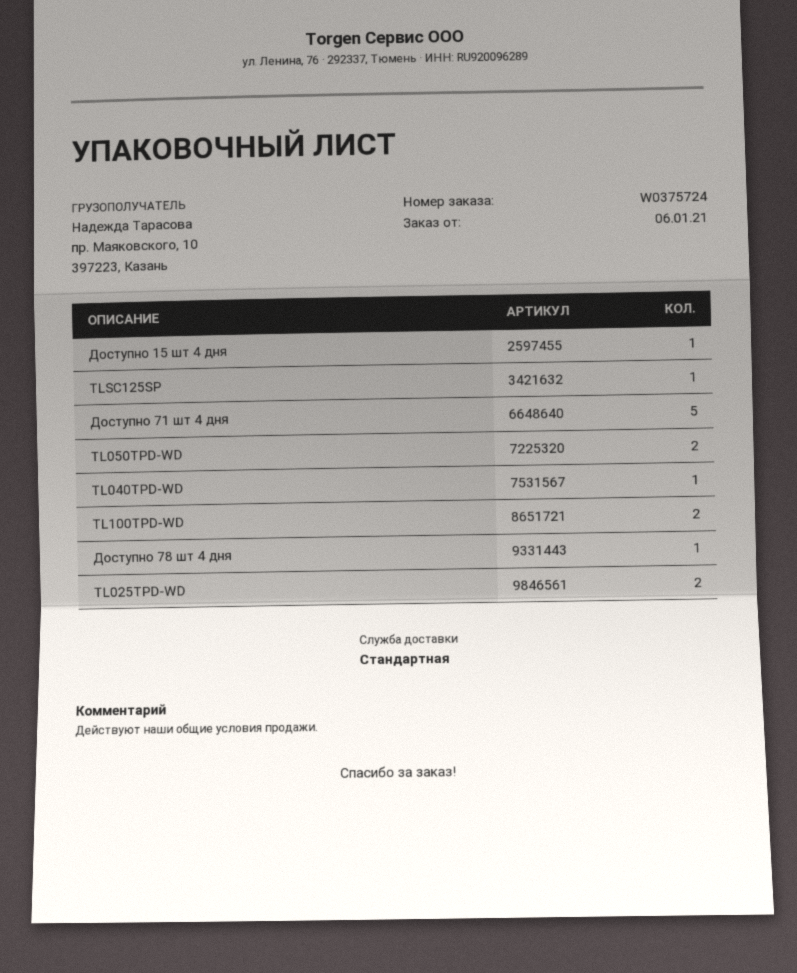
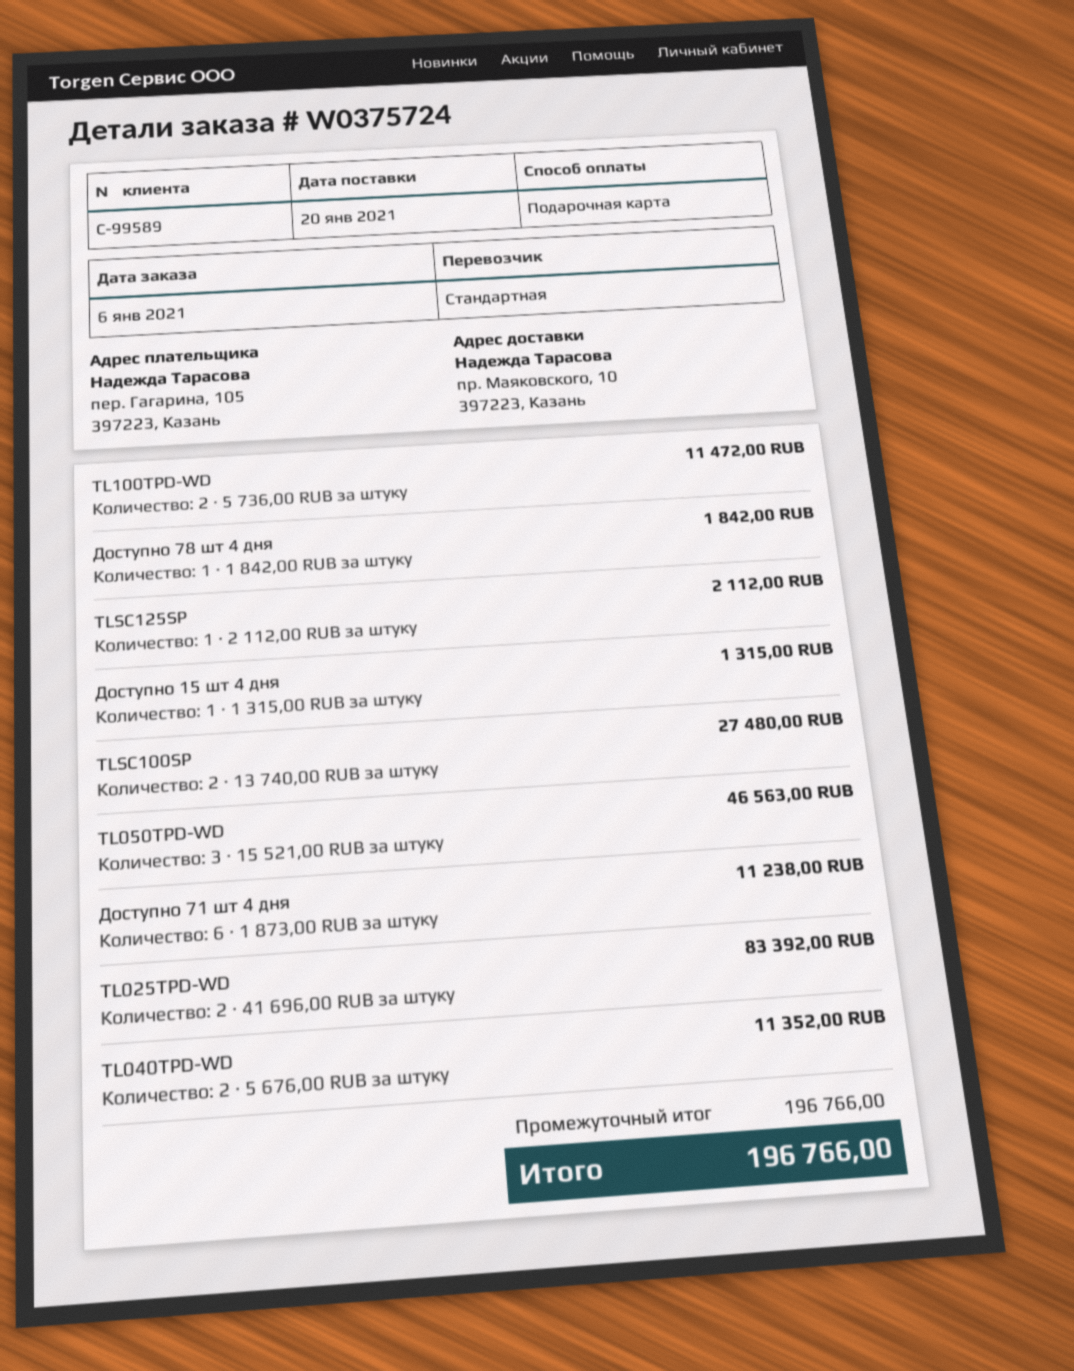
Доступно 71 шт 4 дня: 5 -> 6
TL050TPD-WD: 2 -> 3
TL040TPD-WD: 1 -> 2
TLSC100SP: none -> 2

